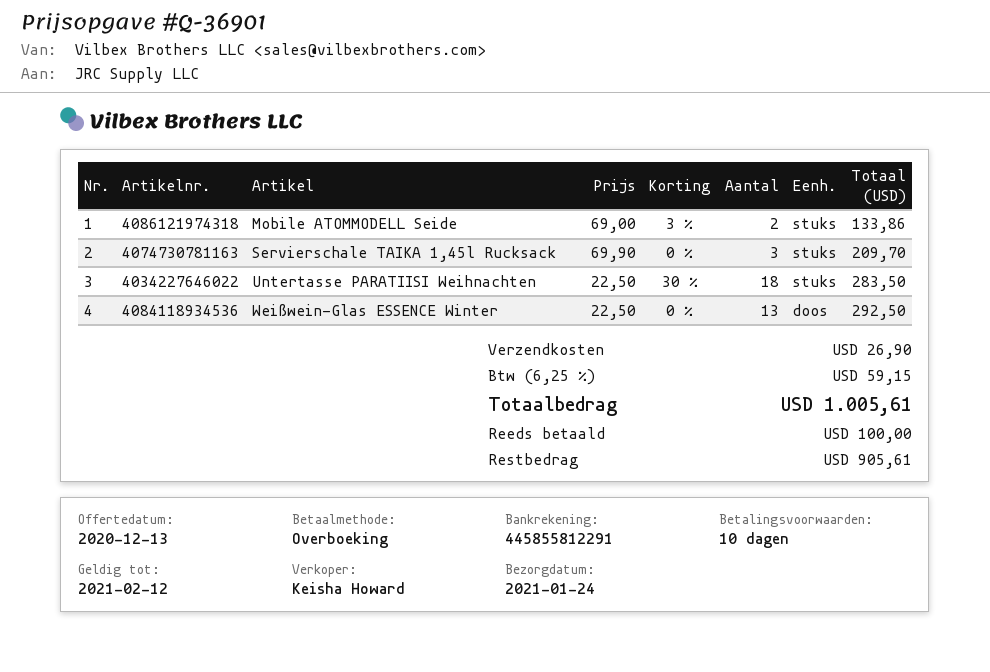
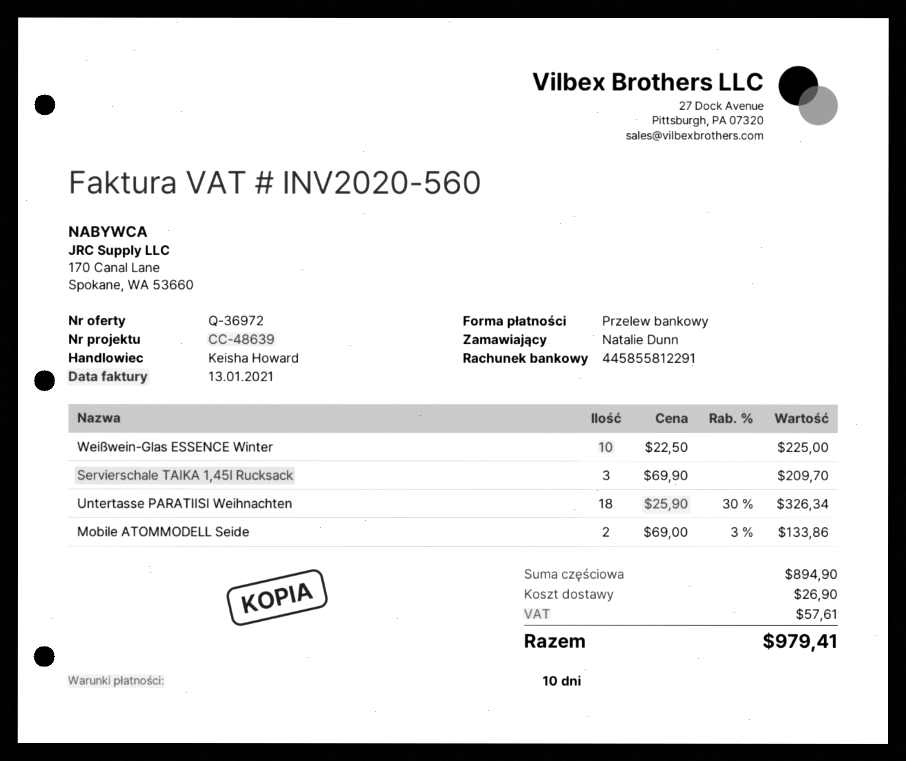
quote number: Q-36901 -> Q-36972
Untertasse PARATIISI Weihnachten: 18 x 22.50 - 30% = 283.50 -> 18 x 25.90 - 30% = 326.34
Weißwein-Glas ESSENCE Winter: 13 x 22.50 = 292.50 -> 10 x 22.50 = 225.00
tax: 59.15 -> 57.61
total: 1005.61 -> 979.41

